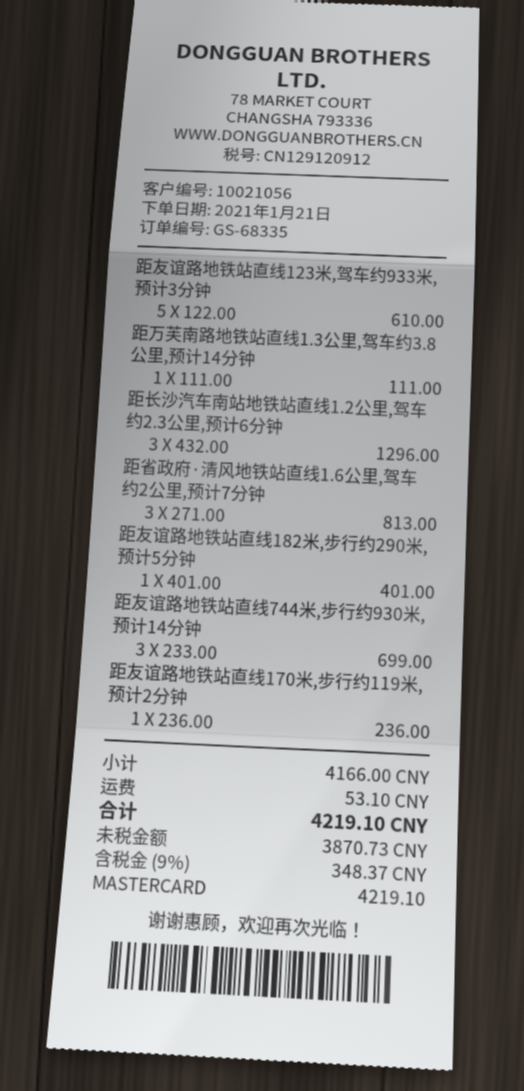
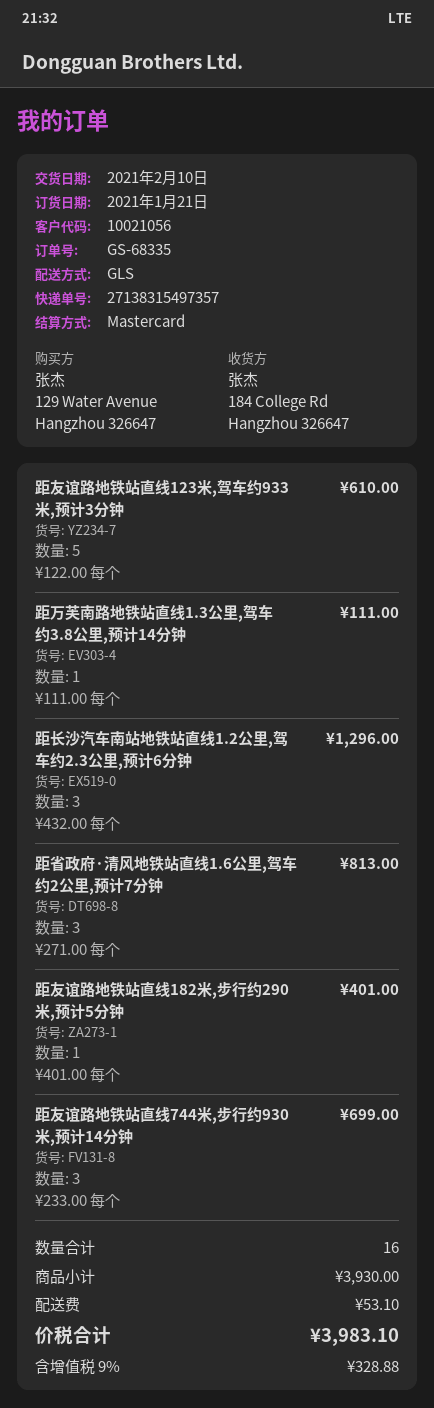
距友谊路地铁站直线170米,步行约119米,预计2分钟: 1 x 236.00 = 236.00 -> none
subtotal: 4166.00 -> 3930.00
tax: 9% = 348.37 -> 9% = 328.88
total: 4219.10 -> 3983.10

